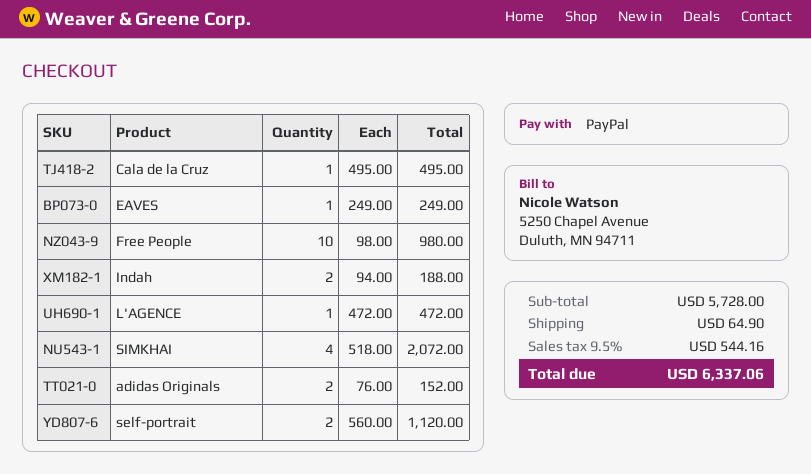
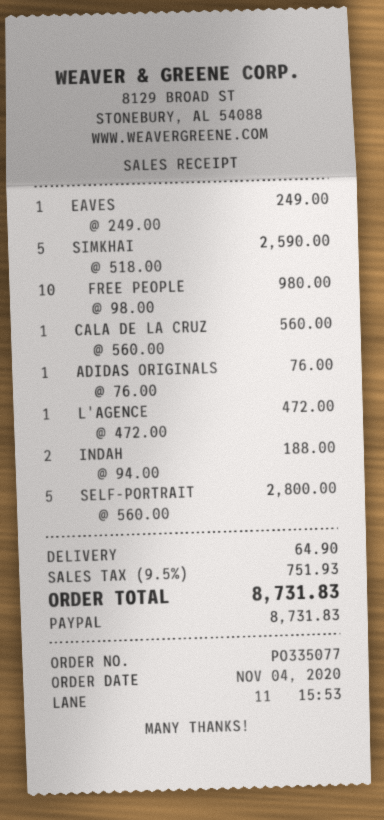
Cala de la Cruz: 1 x 495.00 = 495.00 -> 1 x 560.00 = 560.00
SIMKHAI: 4 x 518.00 = 2072.00 -> 5 x 518.00 = 2590.00
adidas Originals: 2 x 76.00 = 152.00 -> 1 x 76.00 = 76.00
self-portrait: 2 x 560.00 = 1120.00 -> 5 x 560.00 = 2800.00
tax: 9.5% = 544.16 -> 9.5% = 751.93
total: 6337.06 -> 8731.83

